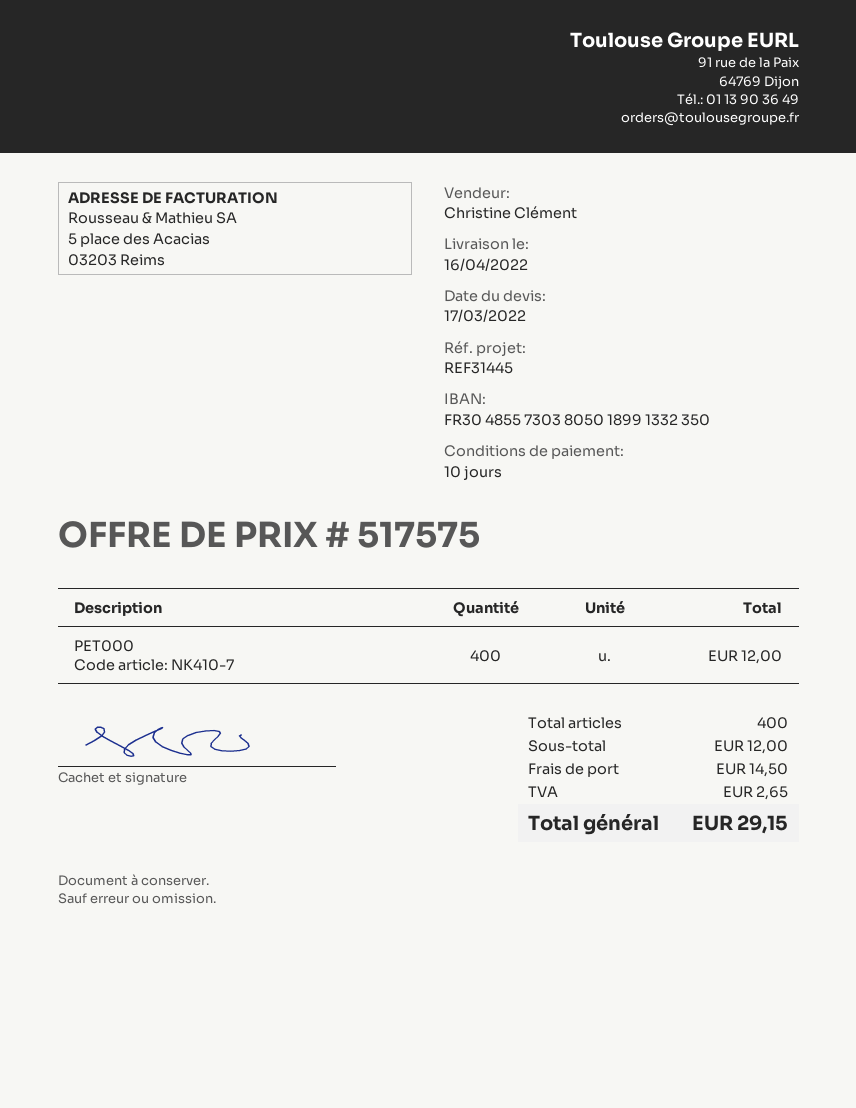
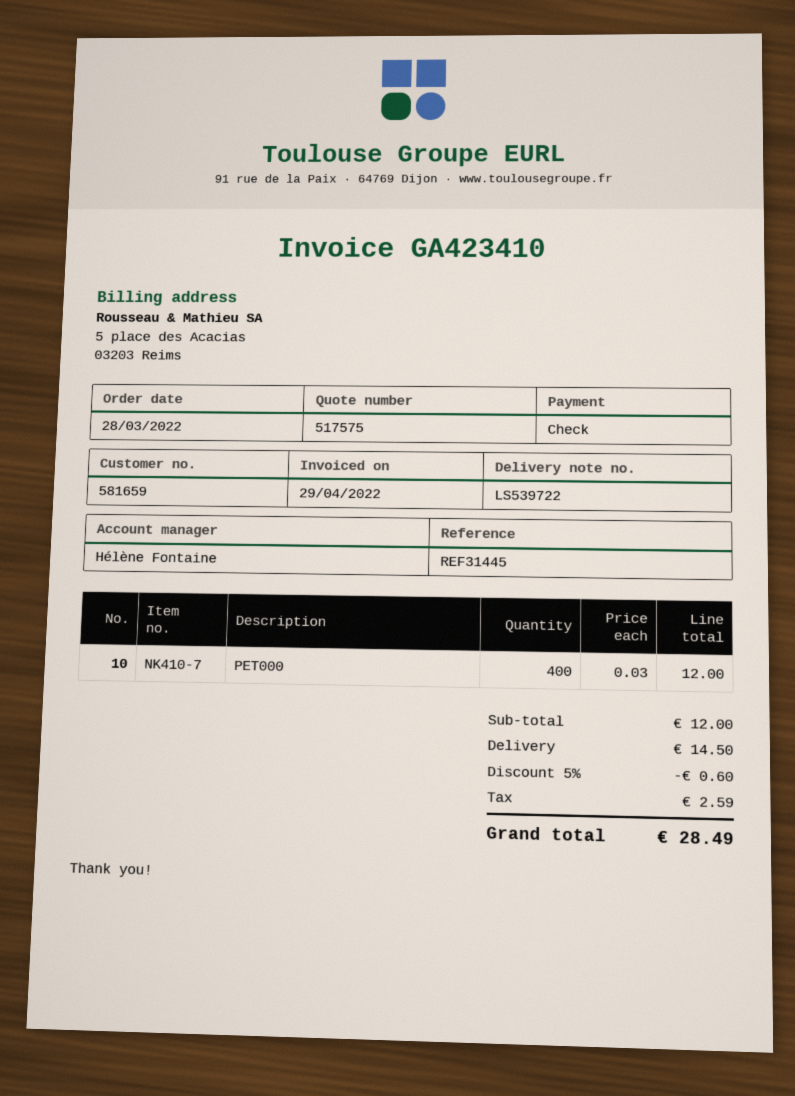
sales rep: Christine Clément -> Hélène Fontaine
discount: none -> 5% = 0.60
tax: 2.65 -> 2.59
total: 29.15 -> 28.49

